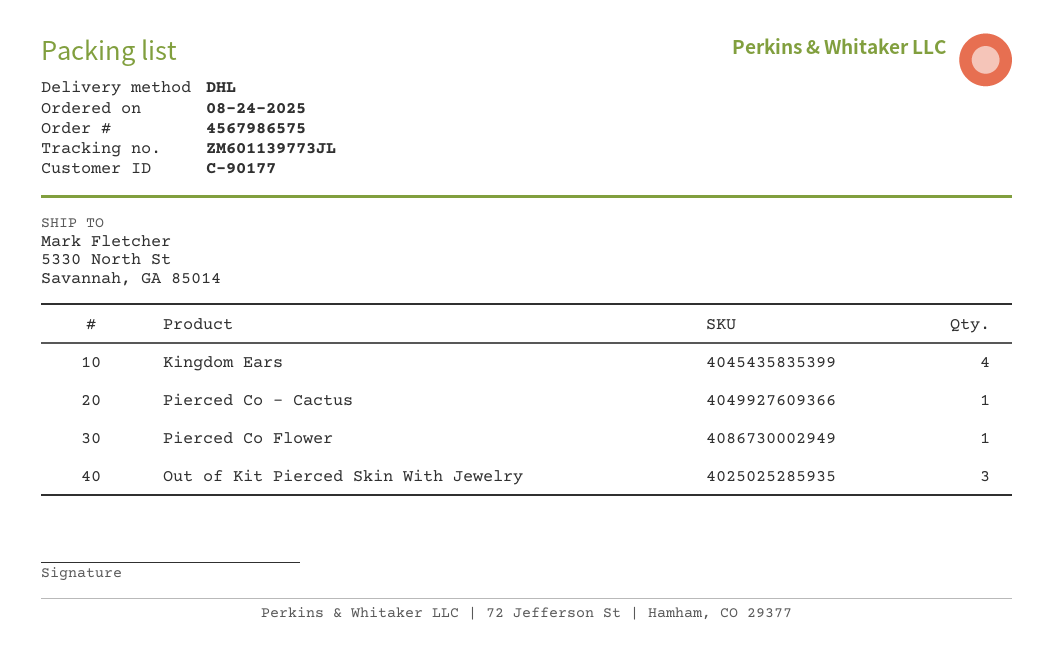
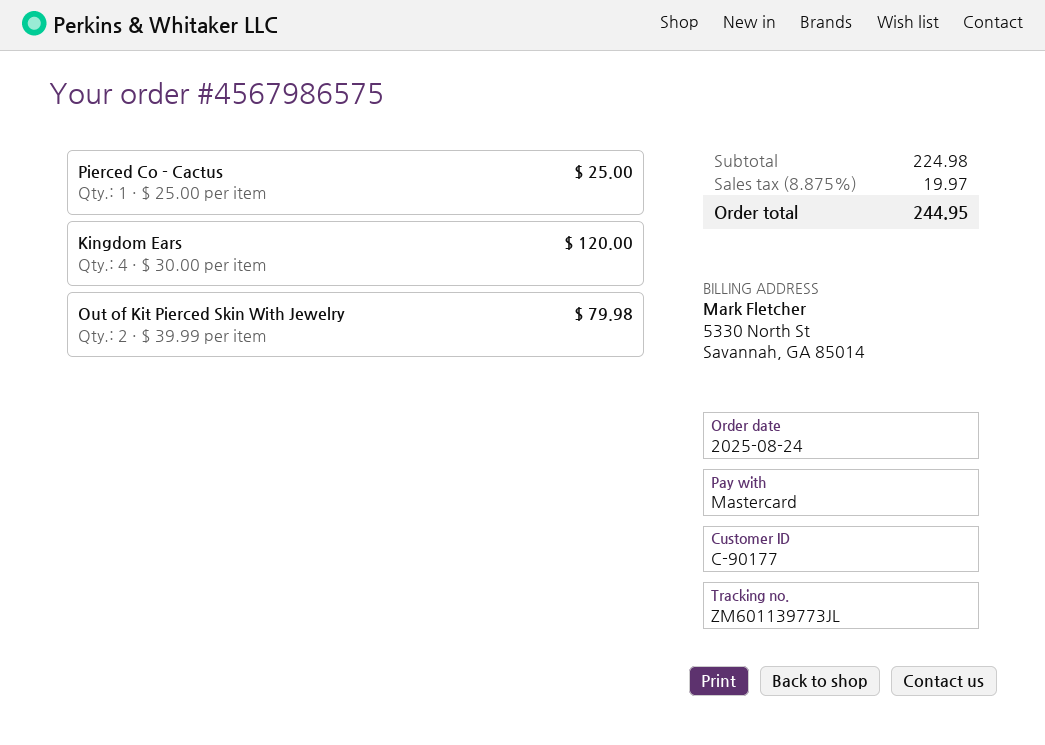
Pierced Co Flower: 1 -> none
Out of Kit Pierced Skin With Jewelry: 3 -> 2

